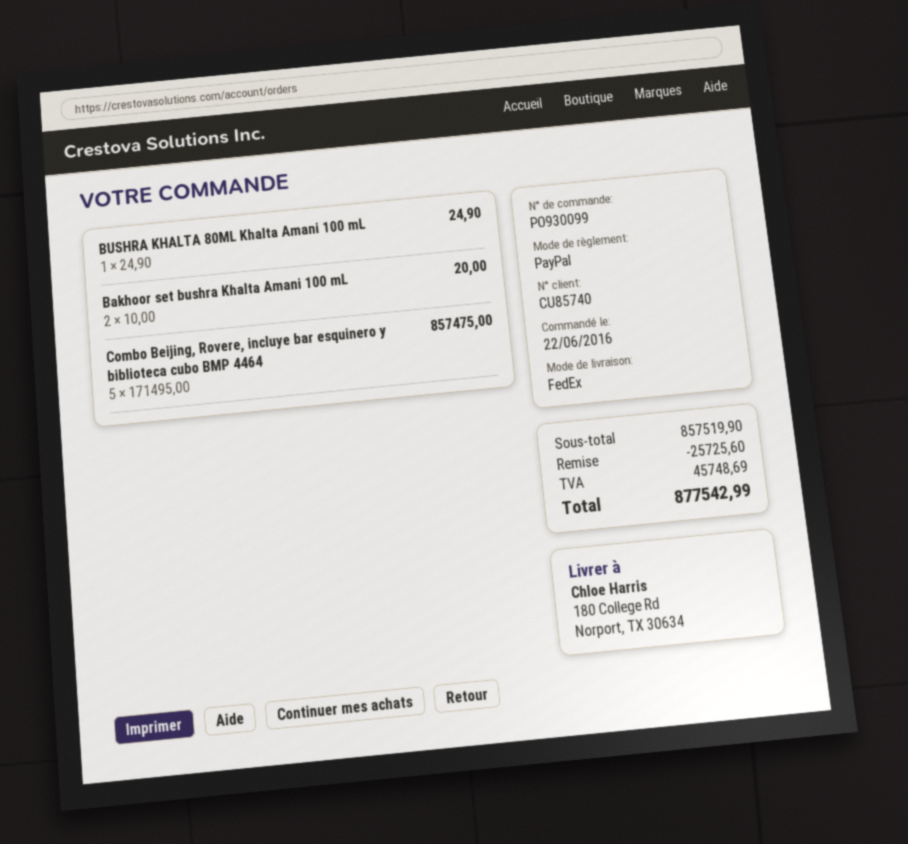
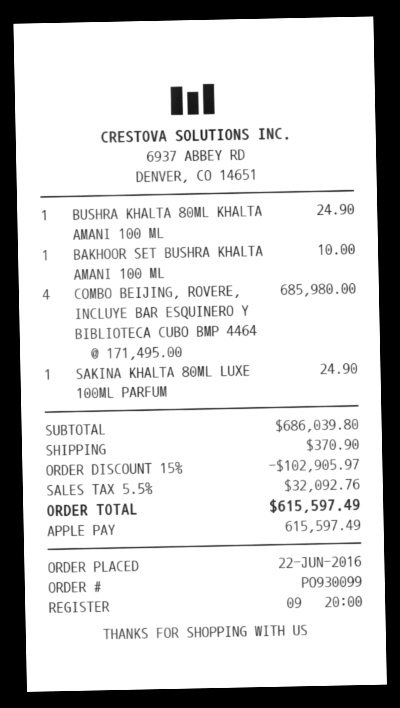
payment method: PayPal -> Apple Pay
Bakhoor set bushra Khalta Amani 100 mL: 2 x 10.00 = 20.00 -> 1 x 10.00 = 10.00
Combo Beijing, Rovere, incluye bar esquinero y biblioteca cubo BMP 4464: 5 x 171495.00 = 857475.00 -> 4 x 171495.00 = 685980.00
SAKINA KHALTA 80ML LUXE 100ML PARFUM: none -> 1 x 24.90 = 24.90
subtotal: 857519.90 -> 686039.80
discount: 25725.60 -> 102905.97
shipping: none -> 370.90
tax: 45748.69 -> 32092.76
total: 877542.99 -> 615597.49

